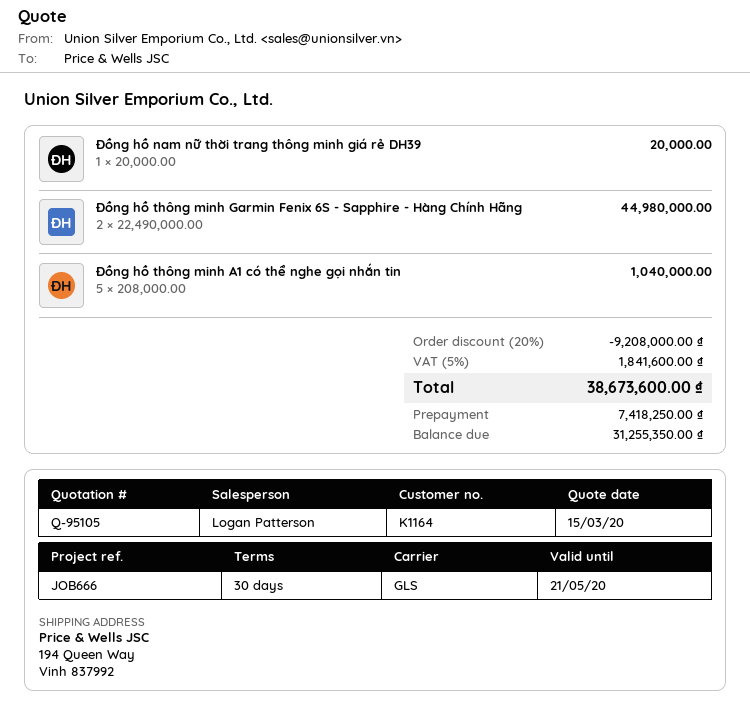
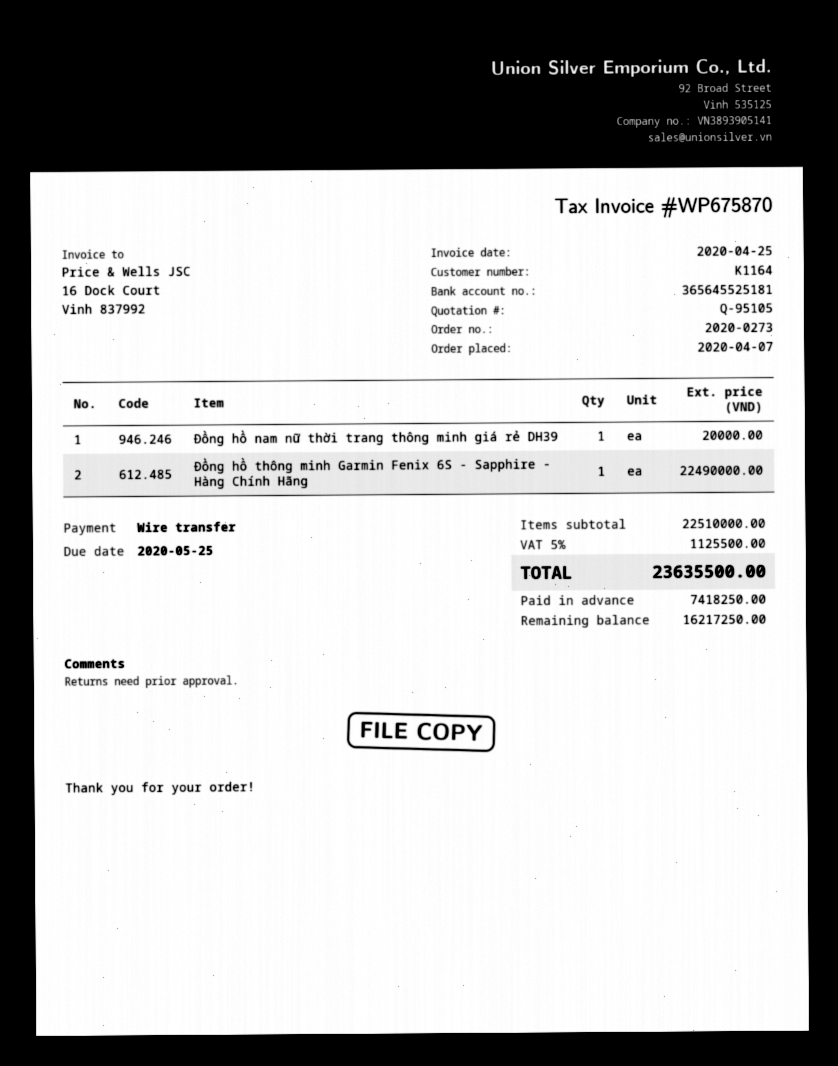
Đồng hồ thông minh Garmin Fenix 6S - Sapphire - Hàng Chính Hãng: 2 for 44980000.00 -> 1 for 22490000.00
Đồng hồ thông minh A1 có thể nghe gọi nhắn tin: 5 for 1040000.00 -> none
discount: 20% = 9208000.00 -> none
tax: 5% = 1841600.00 -> 5% = 1125500.00
total: 38673600.00 -> 23635500.00
balance: 31255350.00 -> 16217250.00

